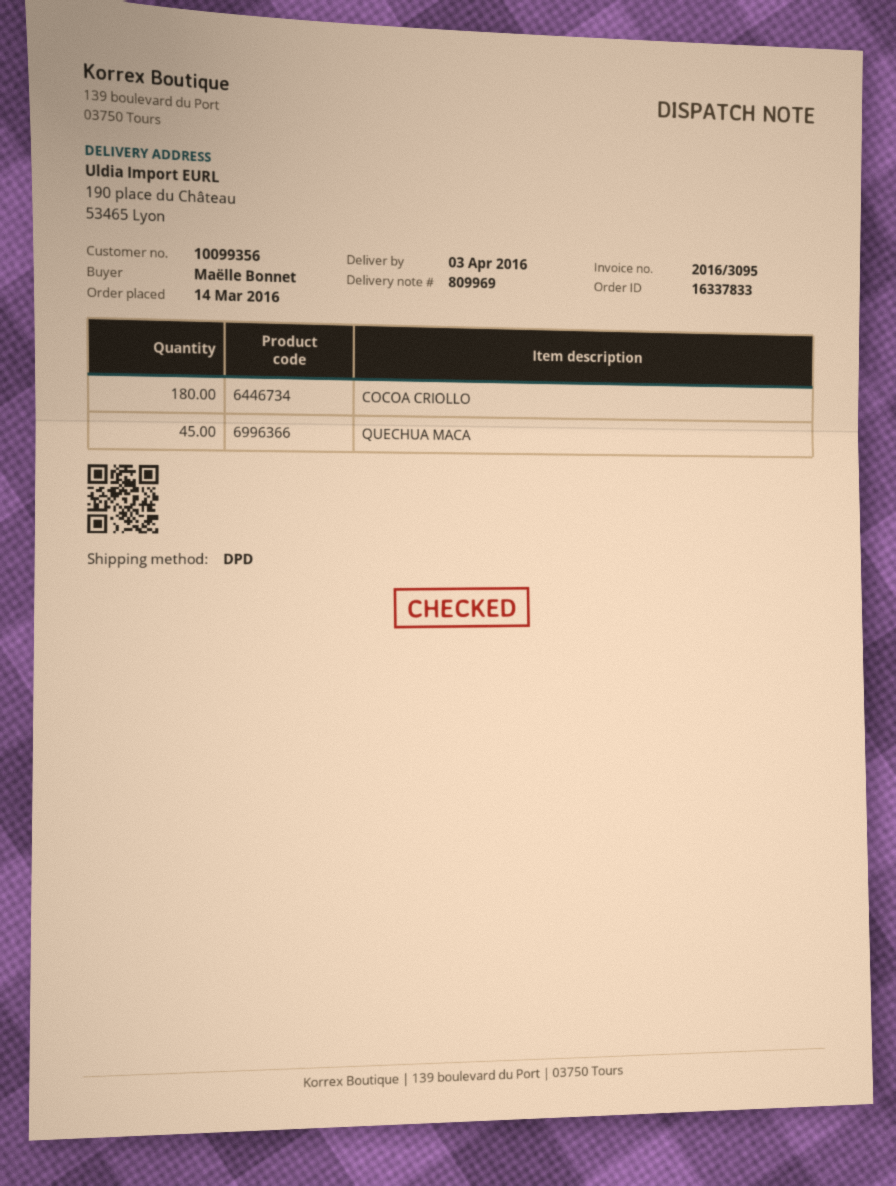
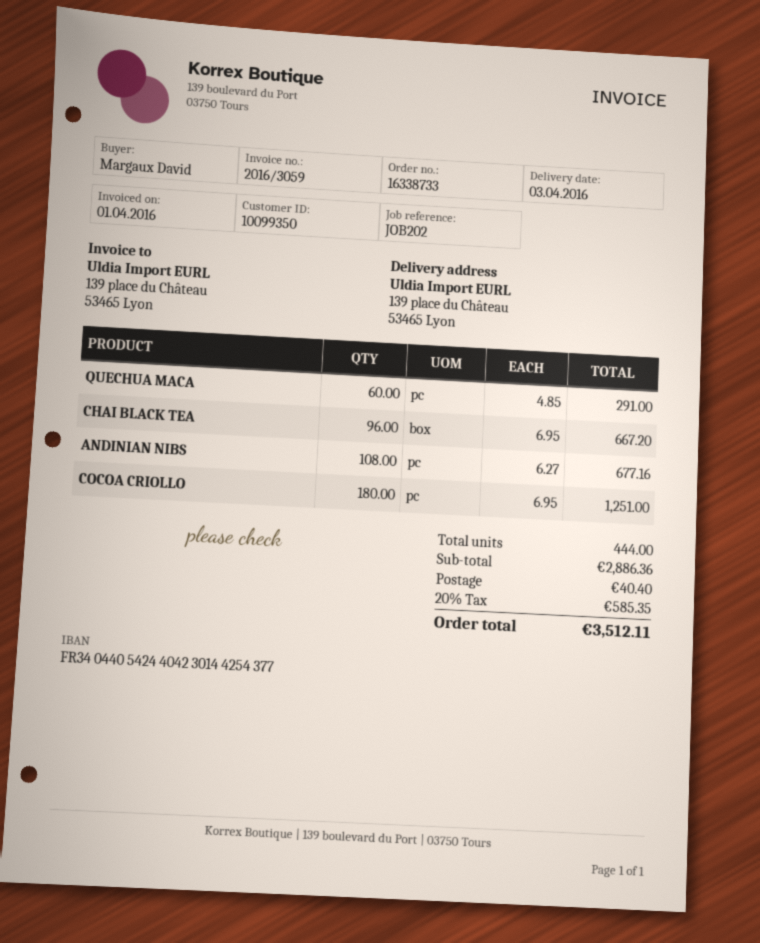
order number: 16337833 -> 16338733
invoice number: 2016/3095 -> 2016/3059
customer number: 10099356 -> 10099350
ordered by: Maëlle Bonnet -> Margaux David
ship to: 190 place du Château, 53465 Lyon -> 139 place du Château, 53465 Lyon
QUECHUA MACA: 45 -> 60
CHAI BLACK TEA: none -> 96
ANDINIAN NIBS: none -> 108

